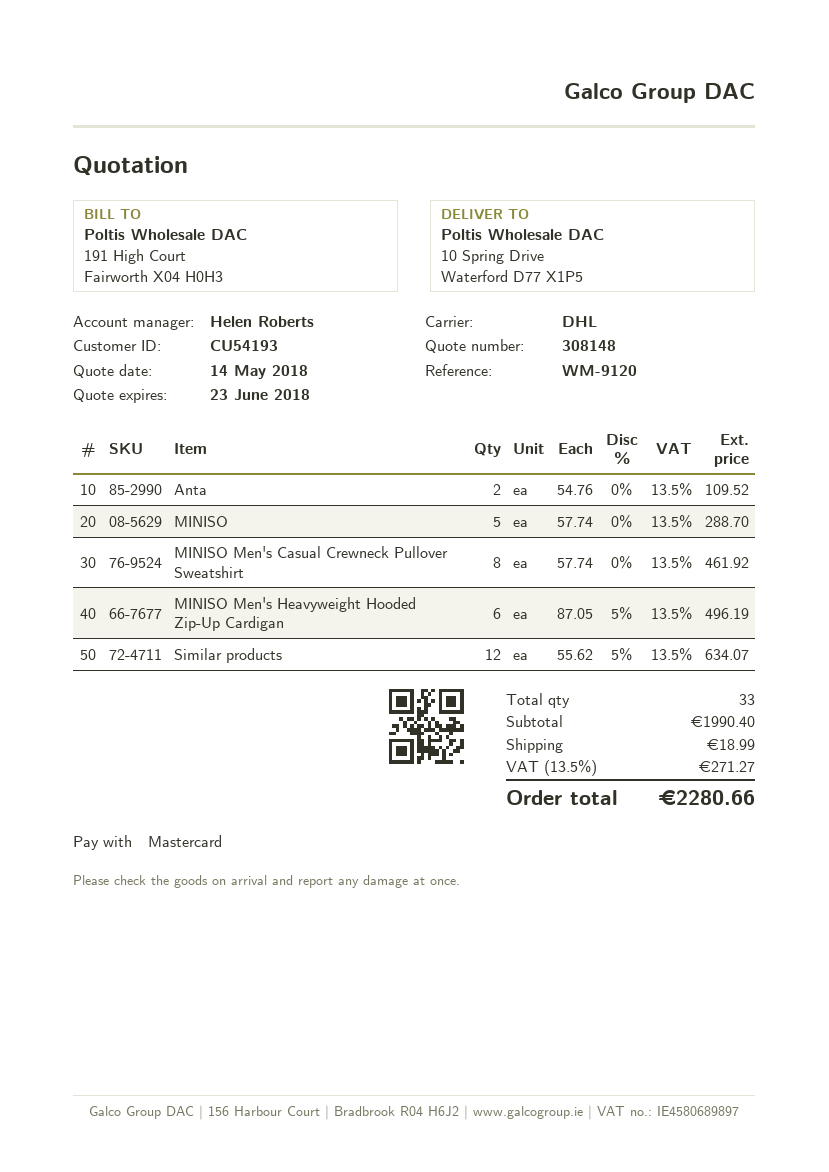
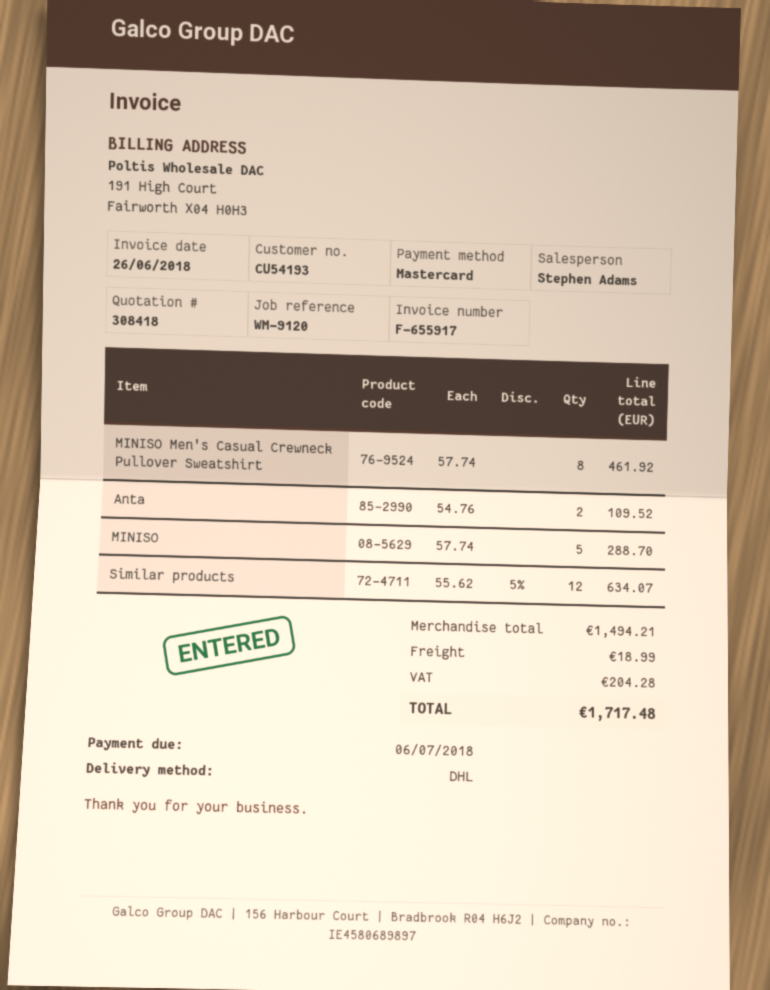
quote number: 308148 -> 308418
sales rep: Helen Roberts -> Stephen Adams
MINISO Men's Heavyweight Hooded Zip-Up Cardigan: 6 x 87.05 - 5% = 496.19 -> none
subtotal: 1990.40 -> 1494.21
tax: 271.27 -> 204.28
total: 2280.66 -> 1717.48

